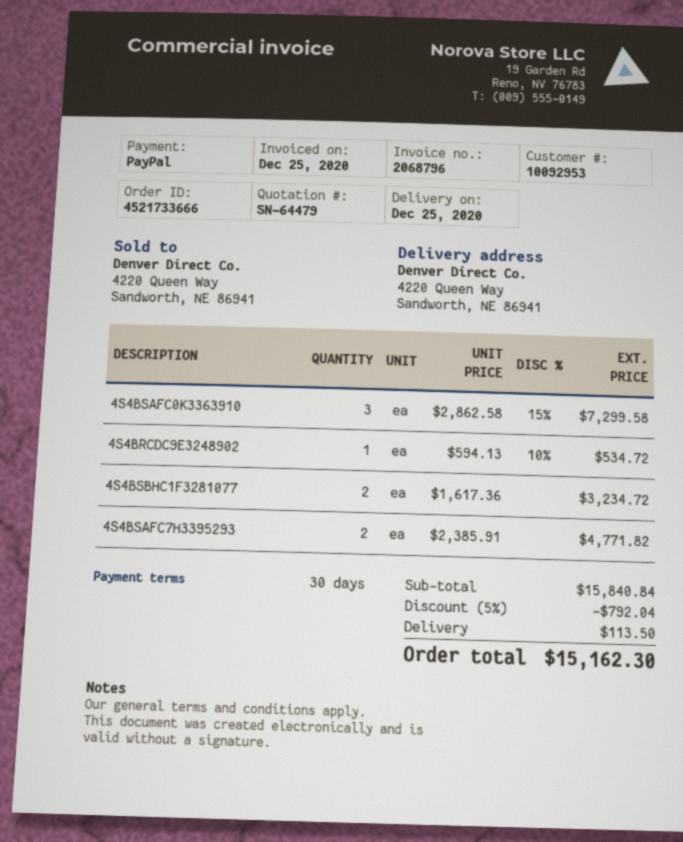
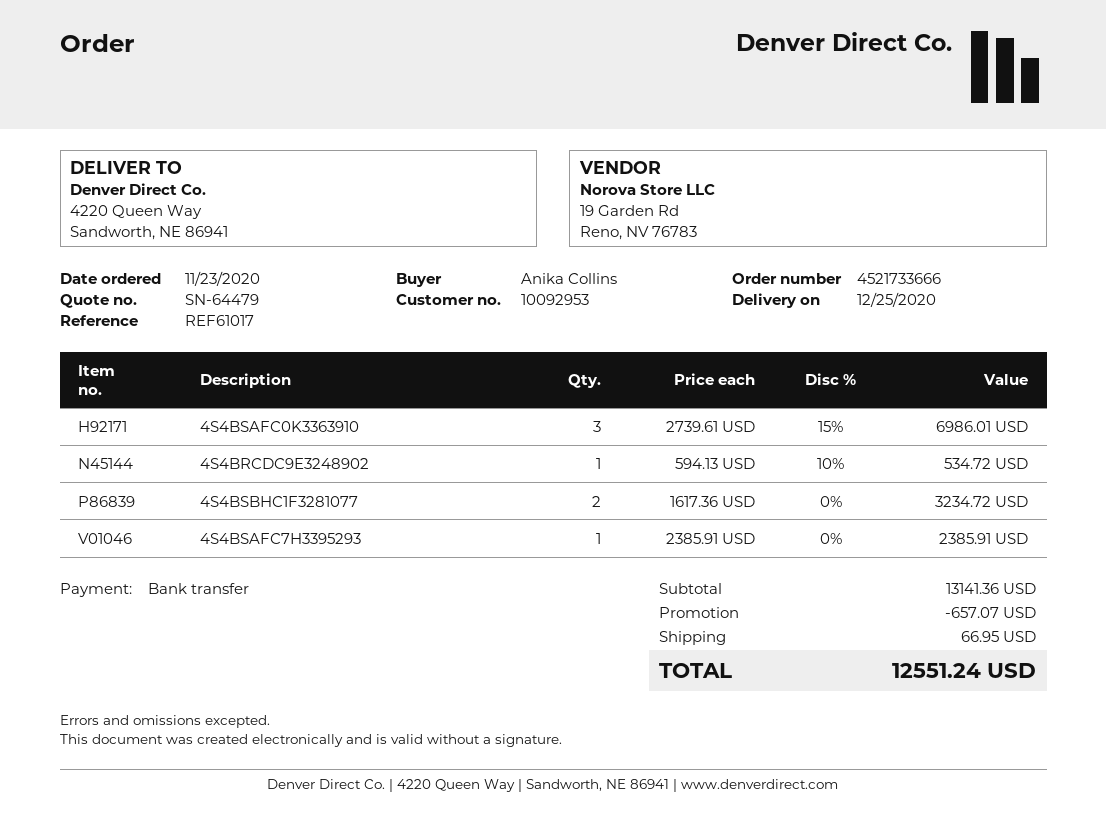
payment method: PayPal -> bank transfer
4S4BSAFC0K3363910: 3 x 2862.58 - 15% = 7299.58 -> 3 x 2739.61 - 15% = 6986.01
4S4BSAFC7H3395293: 2 x 2385.91 = 4771.82 -> 1 x 2385.91 = 2385.91
subtotal: 15840.84 -> 13141.36
discount: 792.04 -> 657.07
shipping: 113.50 -> 66.95
total: 15162.30 -> 12551.24

